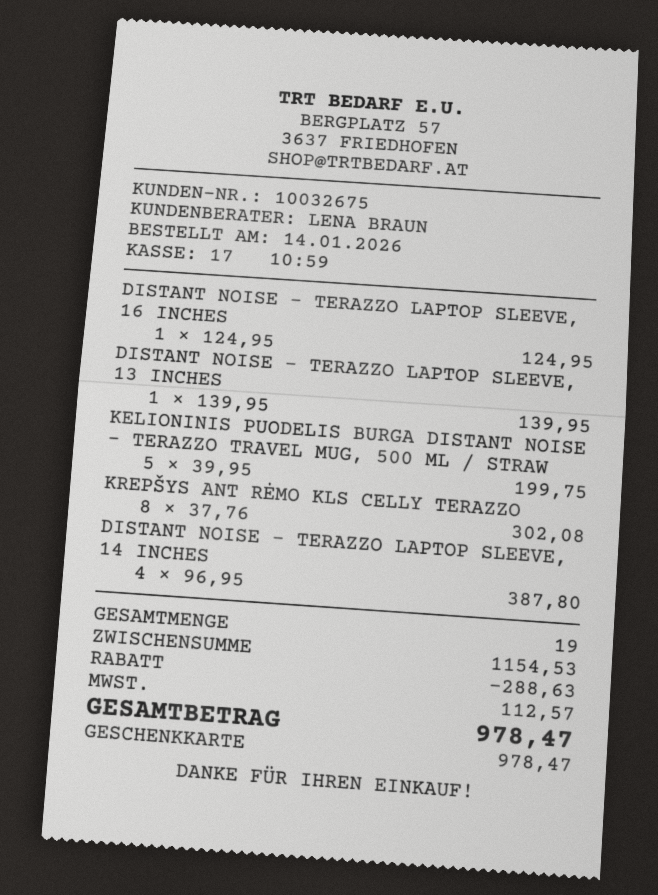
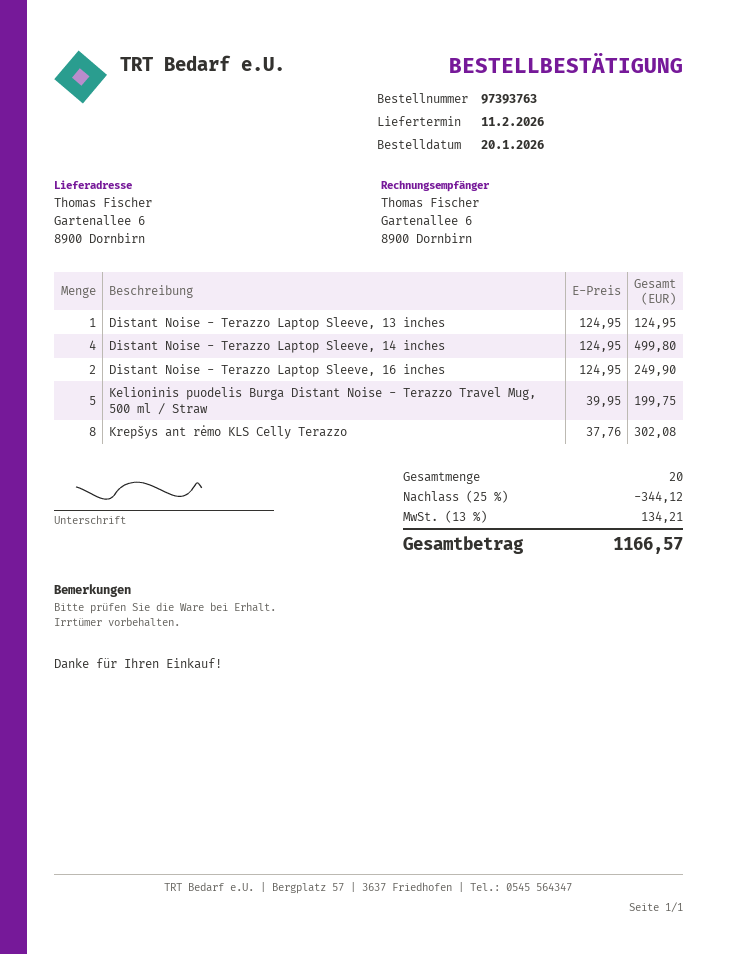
order date: 2026-01-14 -> 2026-01-20
DISTANT NOISE - TERAZZO LAPTOP SLEEVE, 16 INCHES: 1 x 124.95 = 124.95 -> 2 x 124.95 = 249.90
DISTANT NOISE - TERAZZO LAPTOP SLEEVE, 13 INCHES: 1 x 139.95 = 139.95 -> 1 x 124.95 = 124.95
DISTANT NOISE - TERAZZO LAPTOP SLEEVE, 14 INCHES: 4 x 96.95 = 387.80 -> 4 x 124.95 = 499.80
total quantity: 19 -> 20
discount: 288.63 -> 344.12
tax: 112.57 -> 134.21
total: 978.47 -> 1166.57

